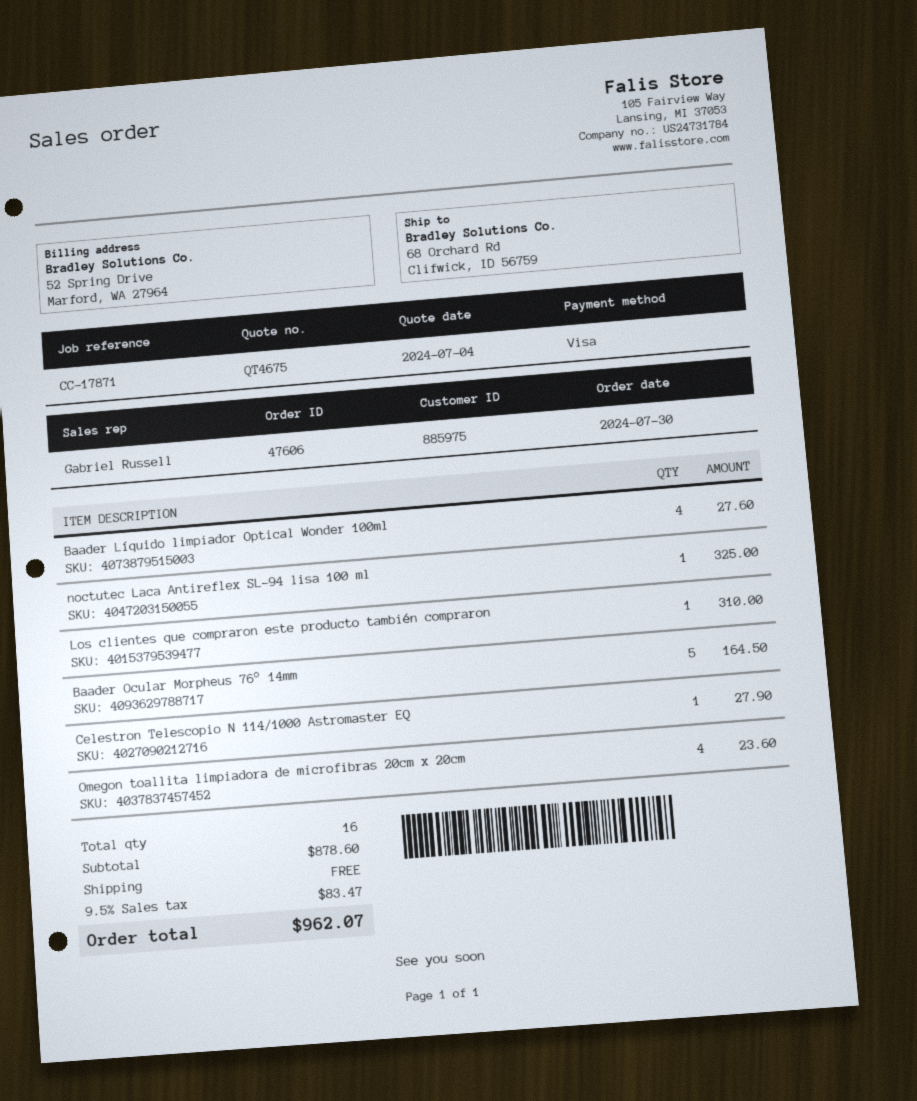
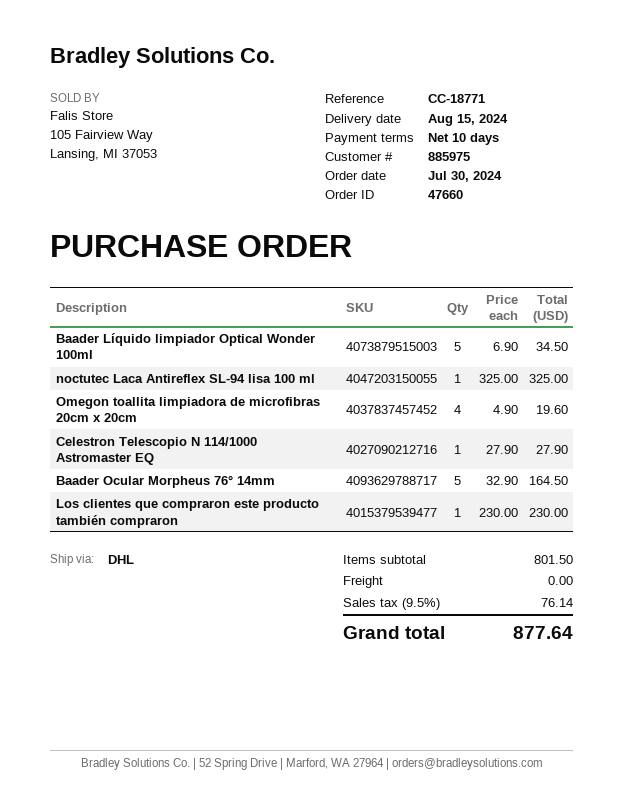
order number: 47606 -> 47660
reference: CC-17871 -> CC-18771
Baader Líquido limpiador Optical Wonder 100ml: 4 for 27.60 -> 5 for 34.50
Los clientes que compraron este producto también compraron: 1 for 310.00 -> 1 for 230.00
Omegon toallita limpiadora de microfibras 20cm x 20cm: 4 for 23.60 -> 4 for 19.60
subtotal: 878.60 -> 801.50
tax: 9.5% = 83.47 -> 9.5% = 76.14
total: 962.07 -> 877.64

